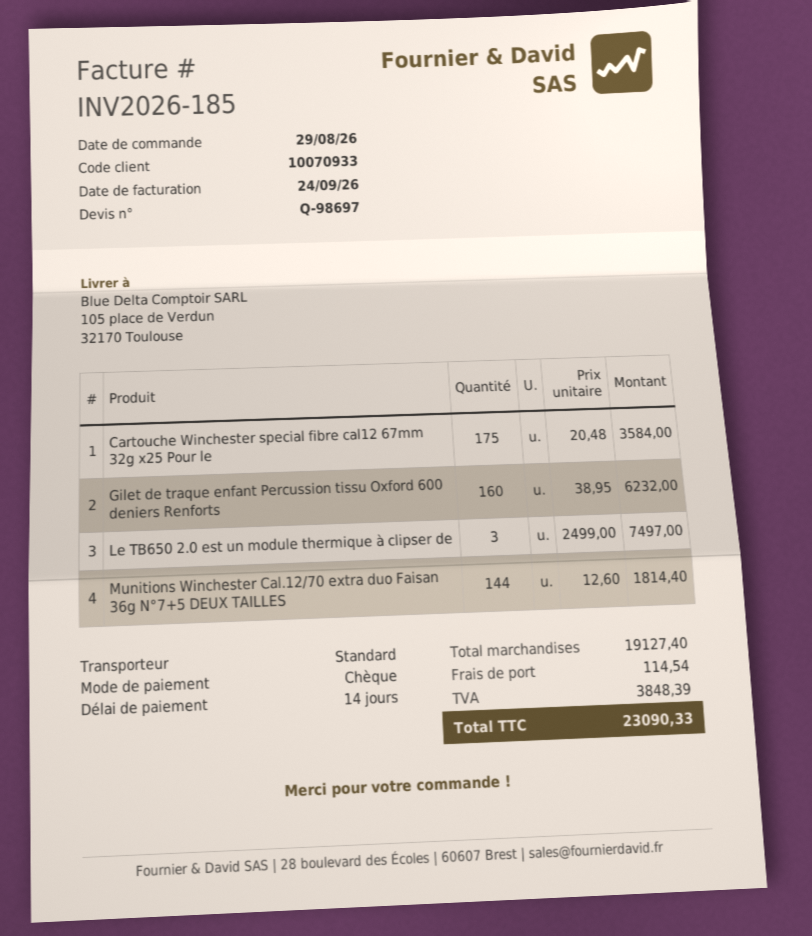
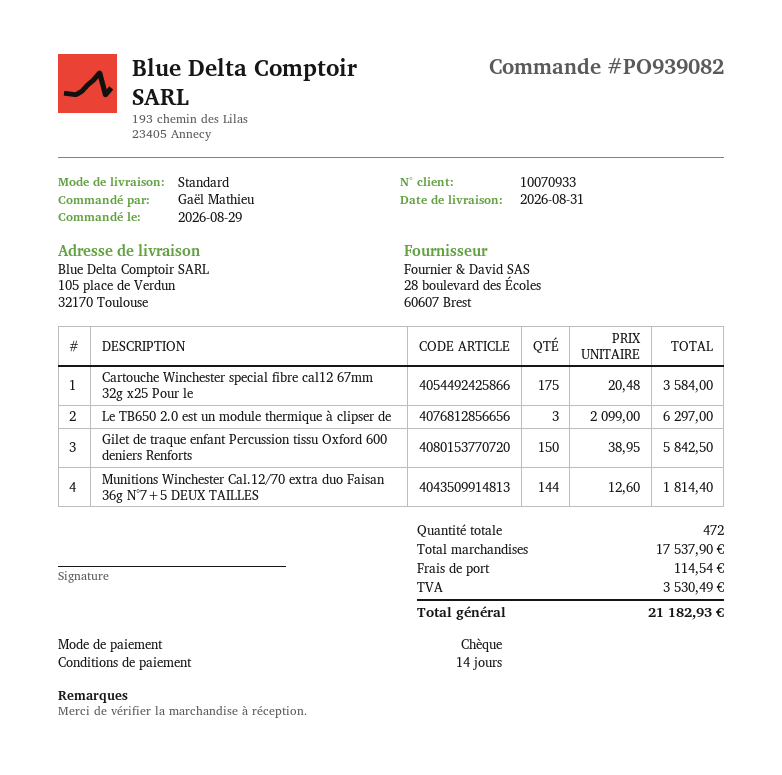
Gilet de traque enfant Percussion tissu Oxford 600 deniers Renforts: 160 x 38.95 = 6232.00 -> 150 x 38.95 = 5842.50
Le TB650 2.0 est un module thermique à clipser de: 3 x 2499.00 = 7497.00 -> 3 x 2099.00 = 6297.00
subtotal: 19127.40 -> 17537.90
tax: 3848.39 -> 3530.49
total: 23090.33 -> 21182.93

